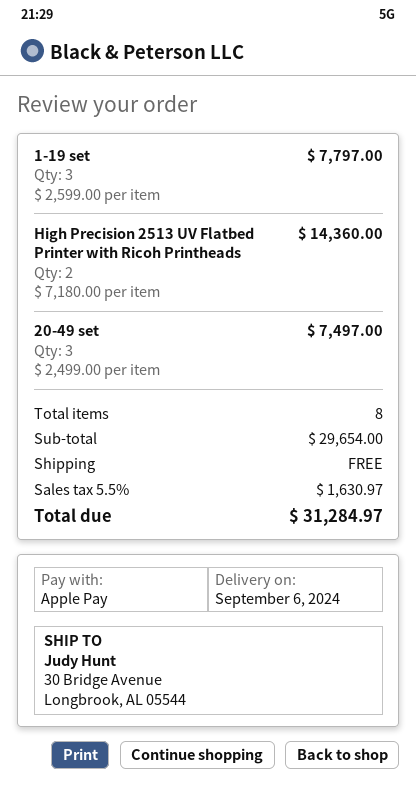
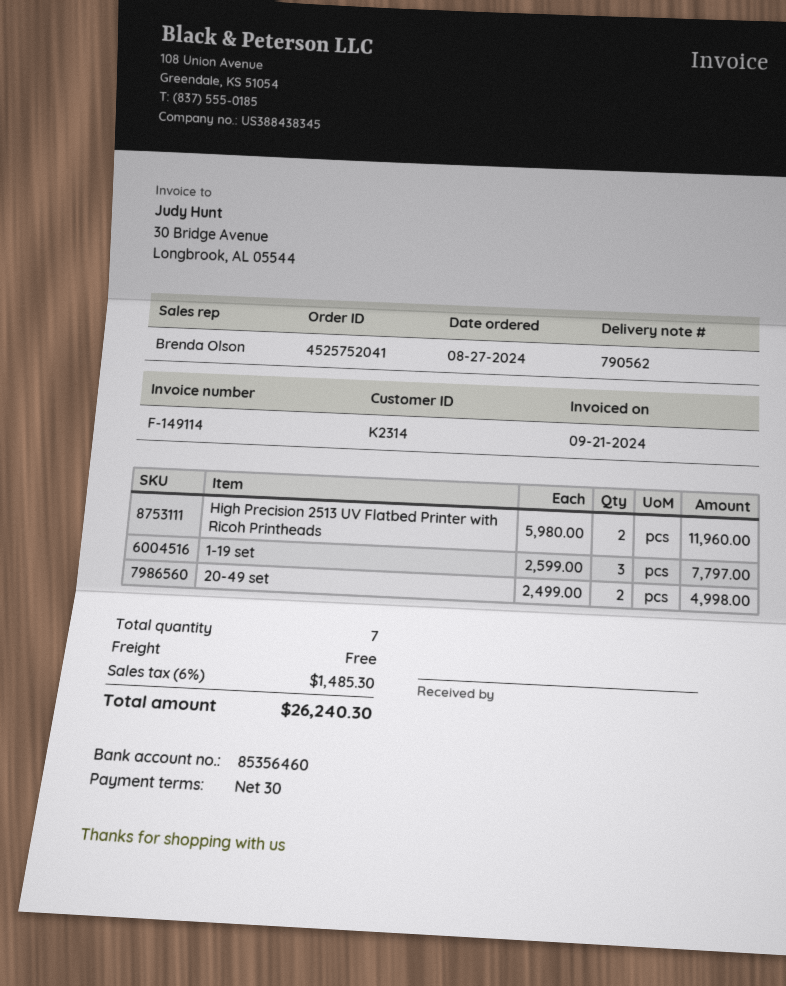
High Precision 2513 UV Flatbed Printer with Ricoh Printheads: 2 x 7180.00 = 14360.00 -> 2 x 5980.00 = 11960.00
20-49 set: 3 x 2499.00 = 7497.00 -> 2 x 2499.00 = 4998.00
total quantity: 8 -> 7
tax: 5.5% = 1630.97 -> 6% = 1485.30
total: 31284.97 -> 26240.30

